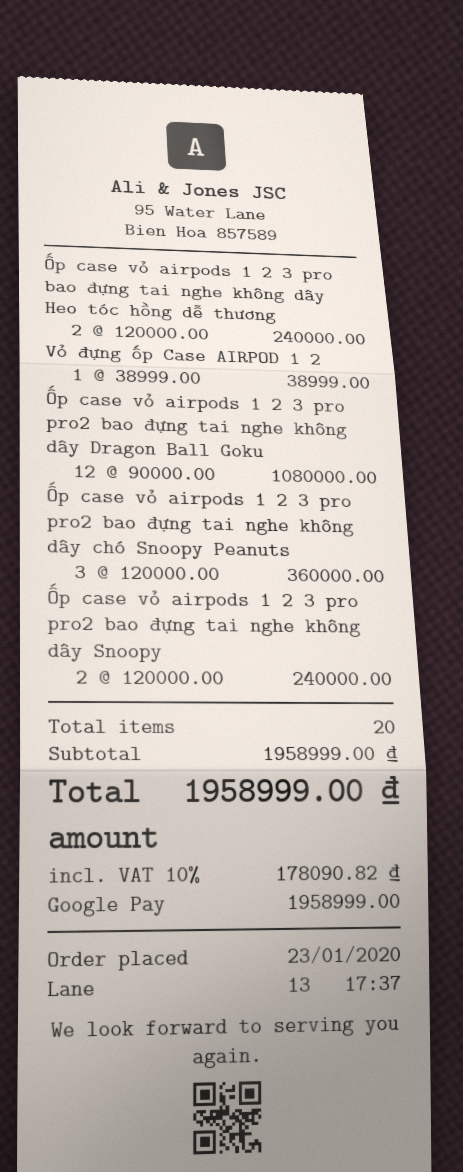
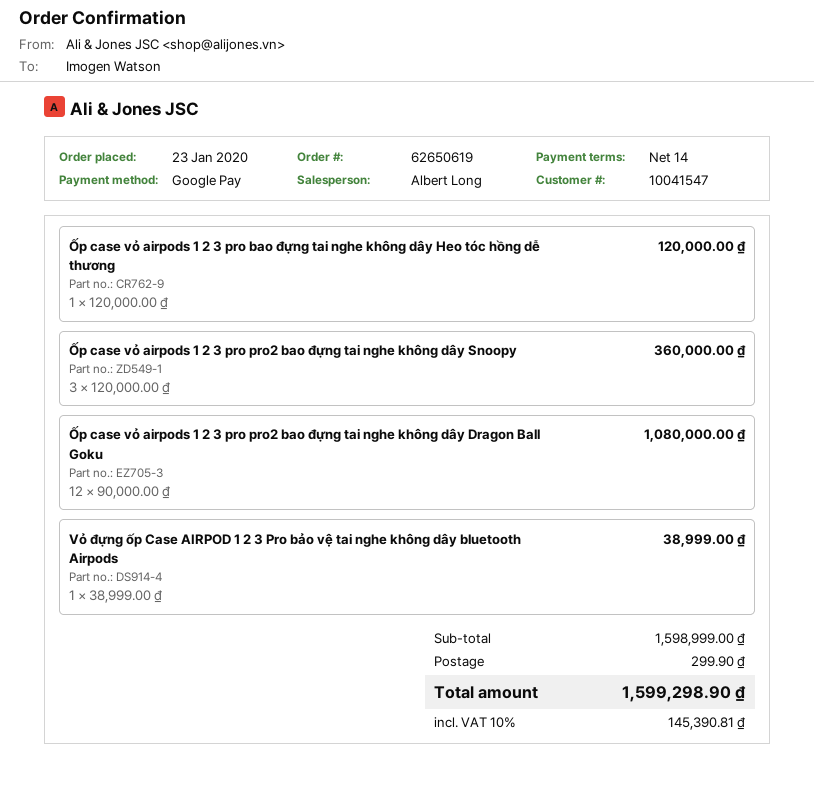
Ốp case vỏ airpods 1 2 3 pro bao đựng tai nghe không dây Heo tóc hồng dễ thương: 2 x 120000.00 = 240000.00 -> 1 x 120000.00 = 120000.00
Ốp case vỏ airpods 1 2 3 pro pro2 bao đựng tai nghe không dây chó Snoopy Peanuts: 3 x 120000.00 = 360000.00 -> none
Ốp case vỏ airpods 1 2 3 pro pro2 bao đựng tai nghe không dây Snoopy: 2 x 120000.00 = 240000.00 -> 3 x 120000.00 = 360000.00
subtotal: 1958999.00 -> 1598999.00
shipping: none -> 299.90
tax: 10% = 178090.82 -> 10% = 145390.81
total: 1958999.00 -> 1599298.90

